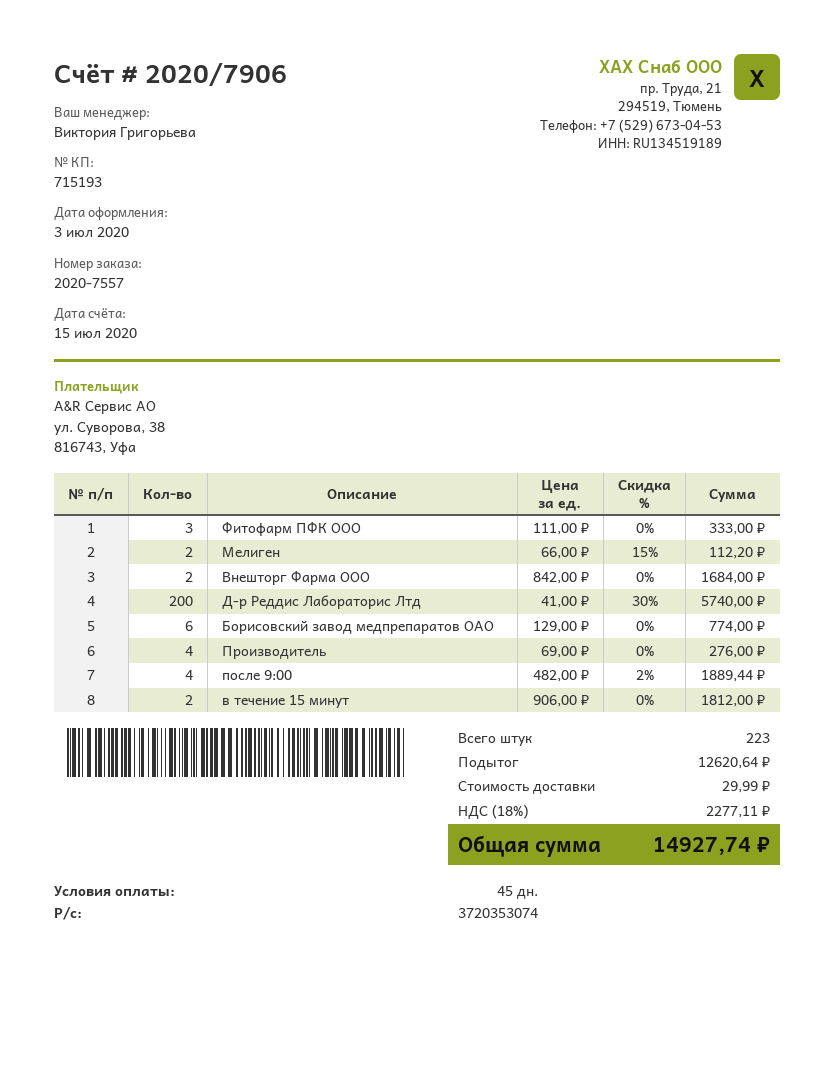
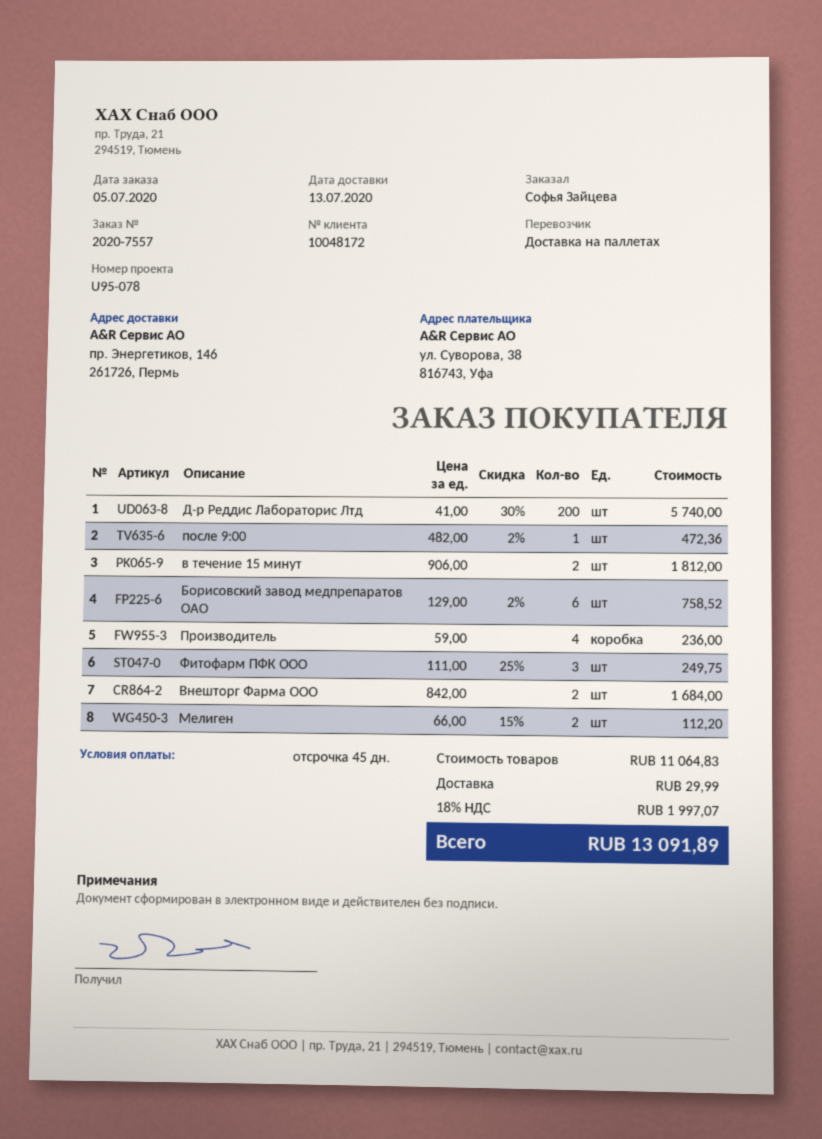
order date: 2020-07-03 -> 2020-07-05
Фитофарм ПФК ООО: 3 x 111.00 = 333.00 -> 3 x 111.00 - 25% = 249.75
Борисовский завод медпрепаратов ОАО: 6 x 129.00 = 774.00 -> 6 x 129.00 - 2% = 758.52
Производитель: 4 x 69.00 = 276.00 -> 4 x 59.00 = 236.00
после 9:00: 4 x 482.00 - 2% = 1889.44 -> 1 x 482.00 - 2% = 472.36
subtotal: 12620.64 -> 11064.83
tax: 18% = 2277.11 -> 18% = 1997.07
total: 14927.74 -> 13091.89

